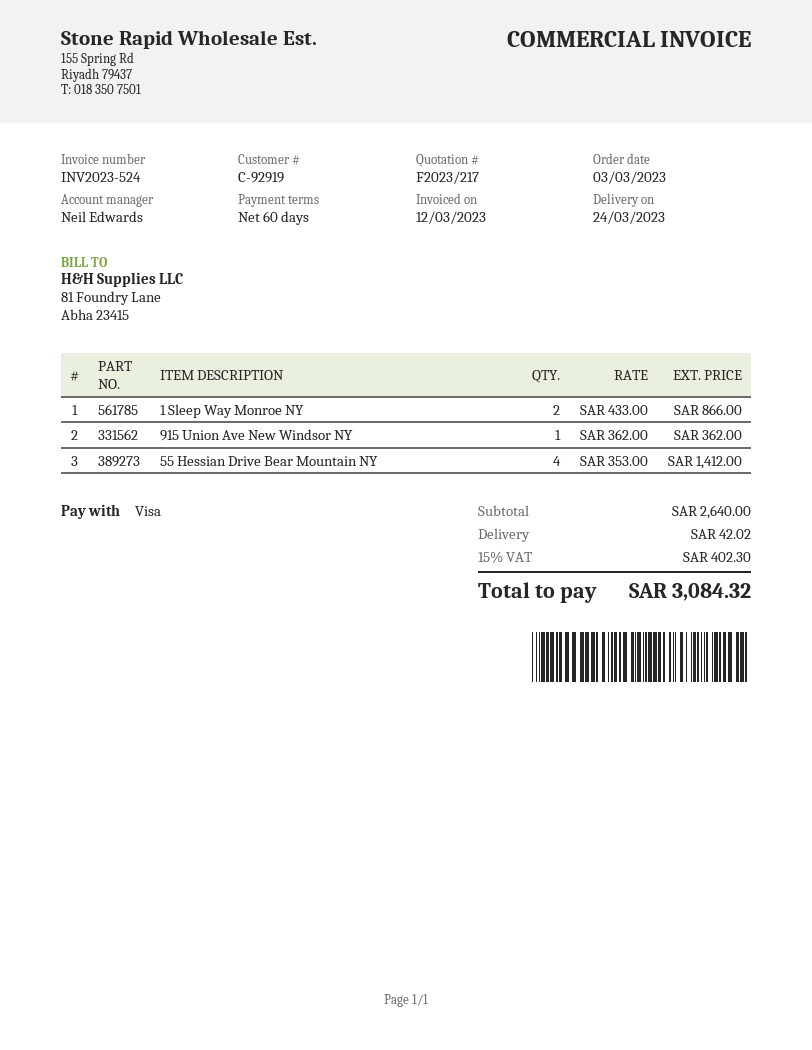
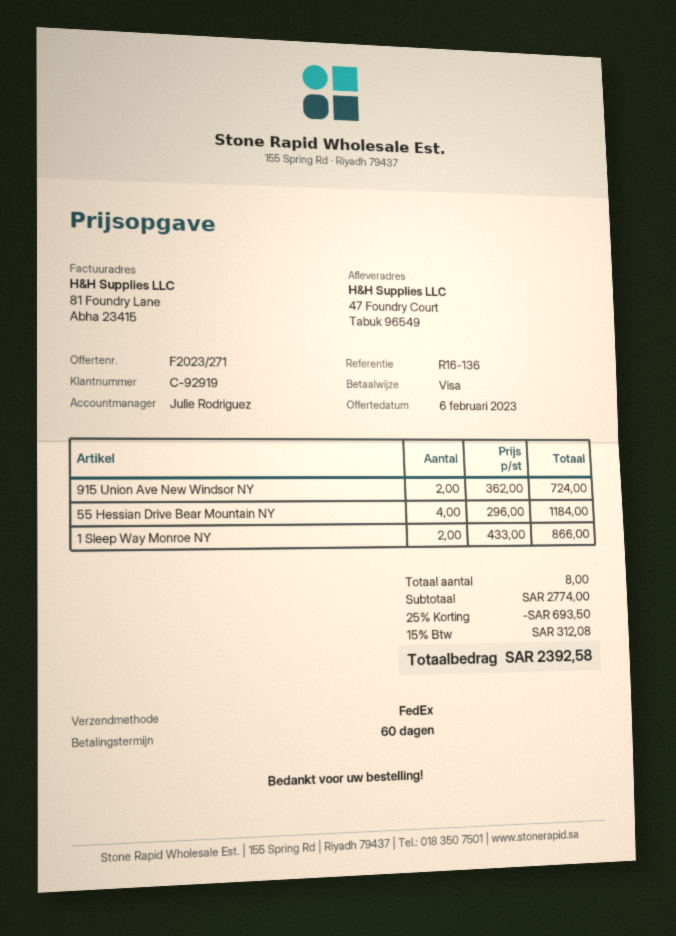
quote number: F2023/217 -> F2023/271
sales rep: Neil Edwards -> Julie Rodriguez
915 Union Ave New Windsor NY: 1 x 362.00 = 362.00 -> 2 x 362.00 = 724.00
55 Hessian Drive Bear Mountain NY: 4 x 353.00 = 1412.00 -> 4 x 296.00 = 1184.00
subtotal: 2640.00 -> 2774.00
discount: none -> 25% = 693.50
shipping: 42.02 -> none
tax: 15% = 402.30 -> 15% = 312.08
total: 3084.32 -> 2392.58

